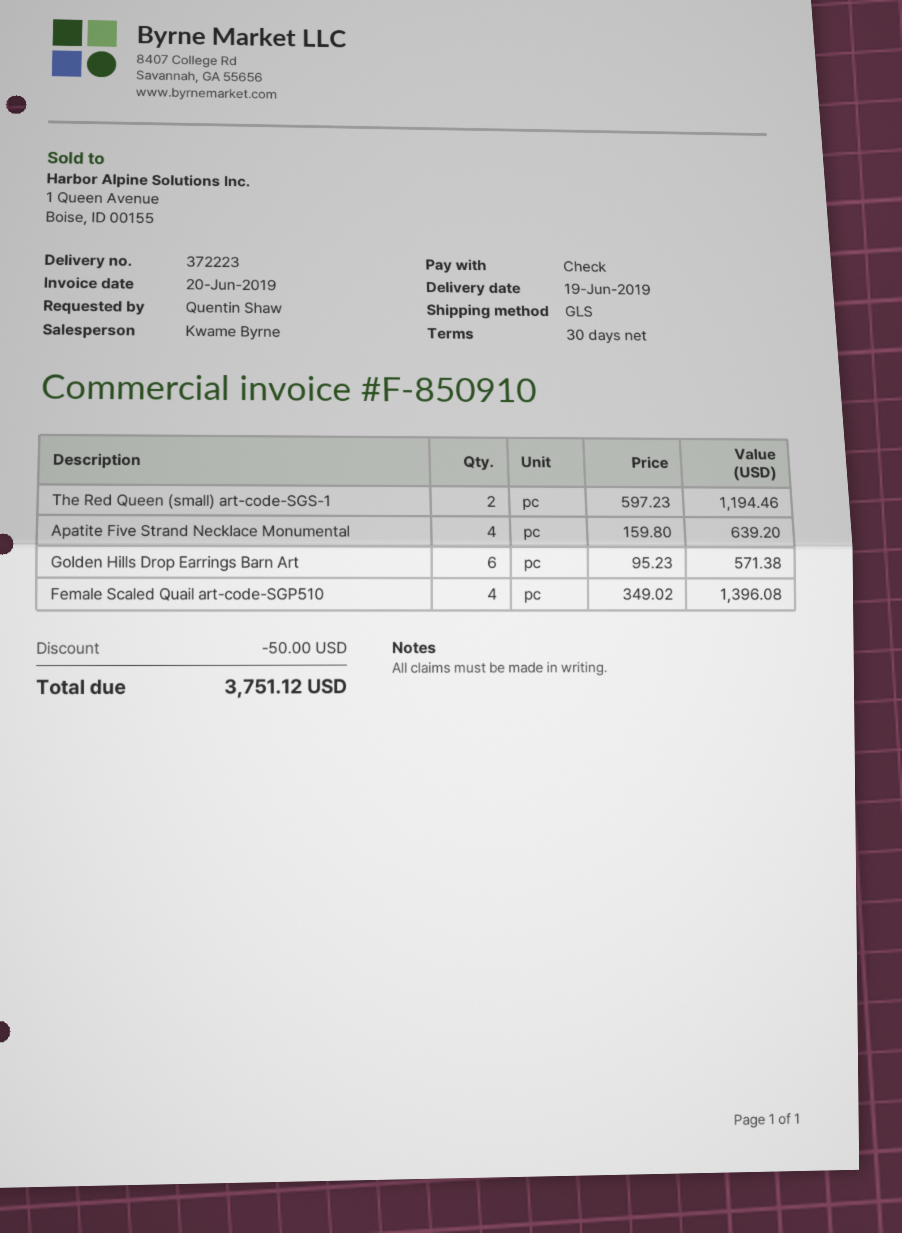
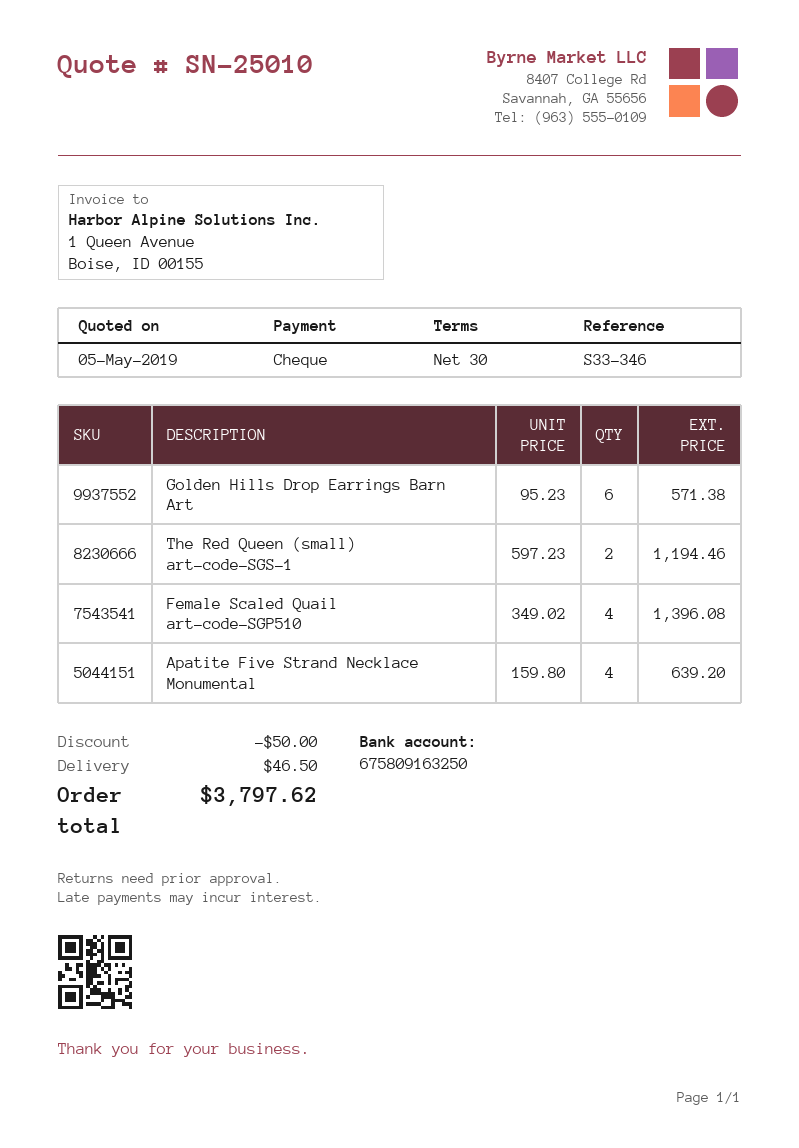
shipping: none -> 46.50
total: 3751.12 -> 3797.62

